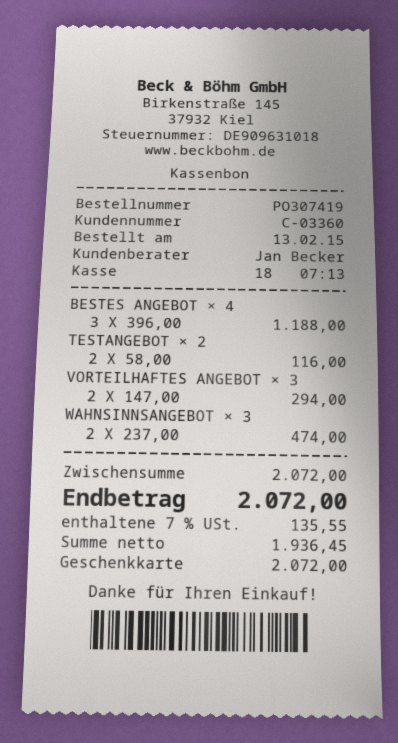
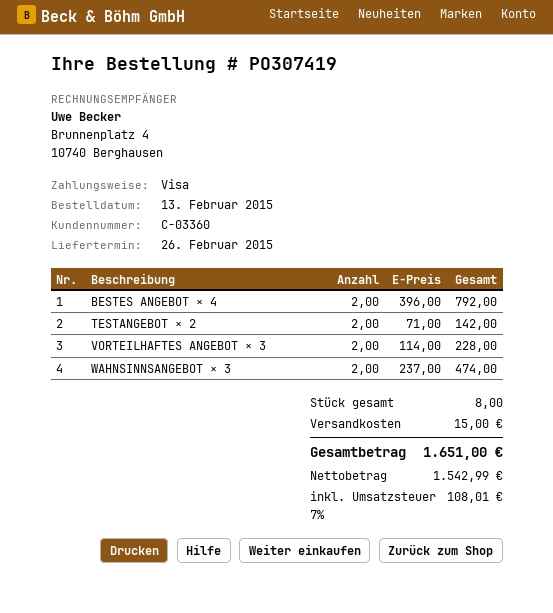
payment method: gift card -> Visa
BESTES ANGEBOT × 4: 3 x 396.00 = 1188.00 -> 2 x 396.00 = 792.00
TESTANGEBOT × 2: 2 x 58.00 = 116.00 -> 2 x 71.00 = 142.00
VORTEILHAFTES ANGEBOT × 3: 2 x 147.00 = 294.00 -> 2 x 114.00 = 228.00
shipping: none -> 15.00
net: 1936.45 -> 1542.99
tax: 7% = 135.55 -> 7% = 108.01
total: 2072.00 -> 1651.00

